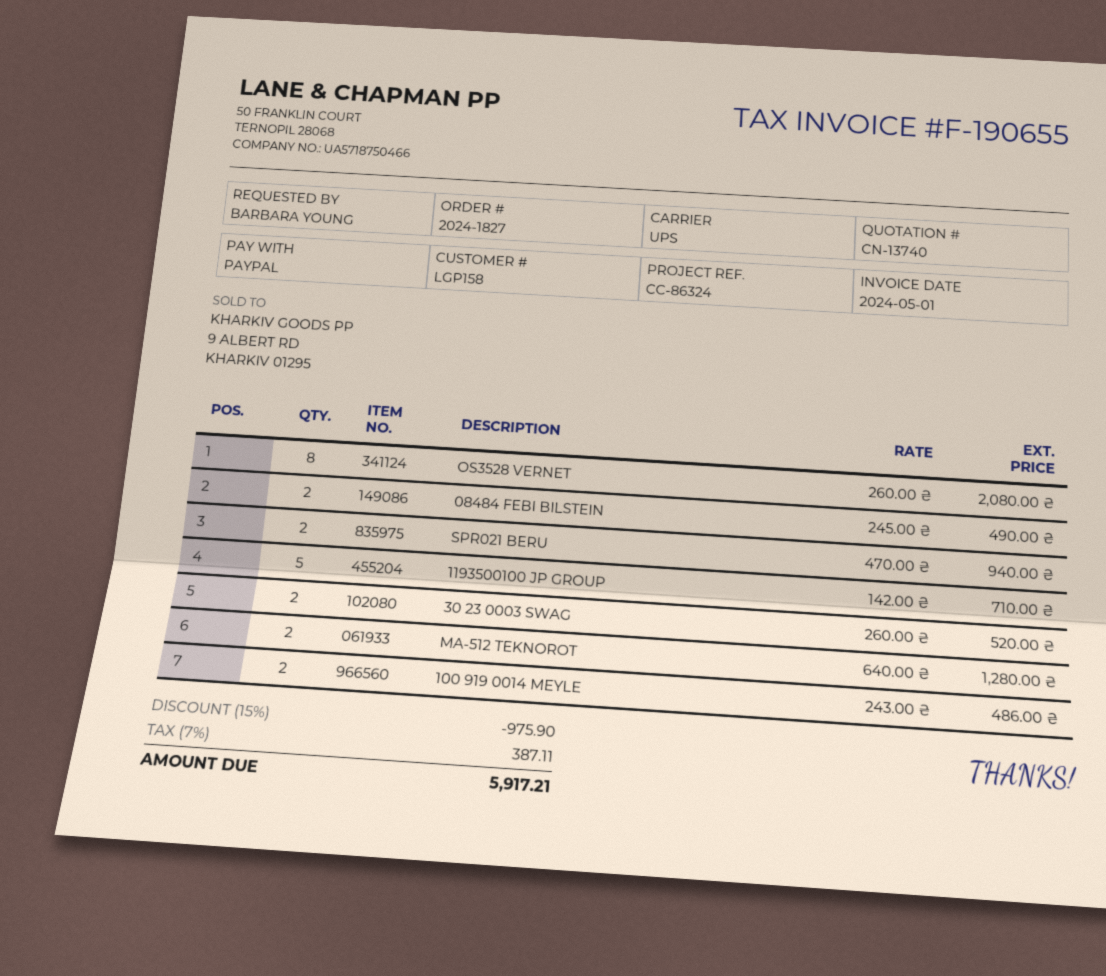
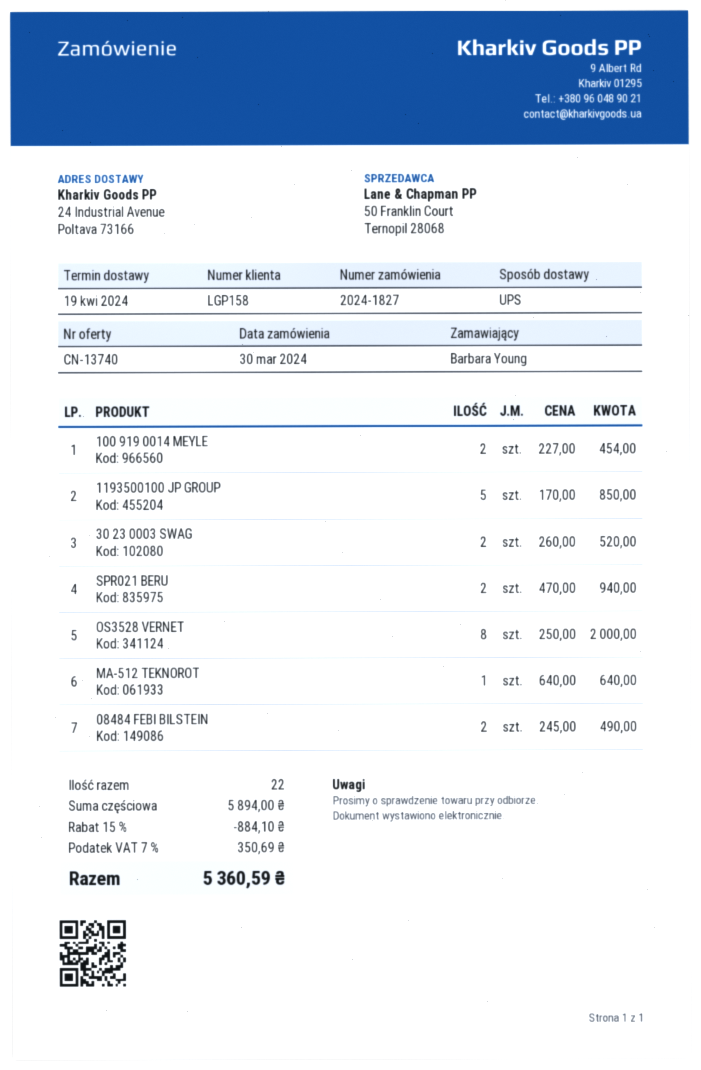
OS3528 VERNET: 8 x 260.00 = 2080.00 -> 8 x 250.00 = 2000.00
1193500100 JP GROUP: 5 x 142.00 = 710.00 -> 5 x 170.00 = 850.00
MA-512 TEKNOROT: 2 x 640.00 = 1280.00 -> 1 x 640.00 = 640.00
100 919 0014 MEYLE: 2 x 243.00 = 486.00 -> 2 x 227.00 = 454.00
discount: 15% = 975.90 -> 15% = 884.10
tax: 7% = 387.11 -> 7% = 350.69
total: 5917.21 -> 5360.59

